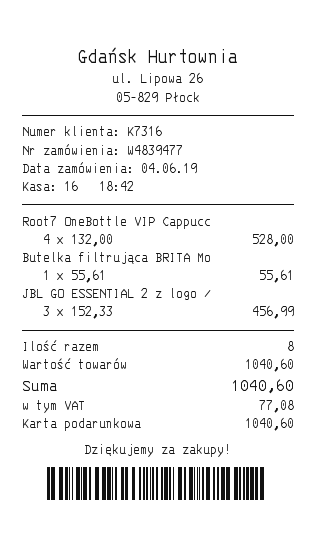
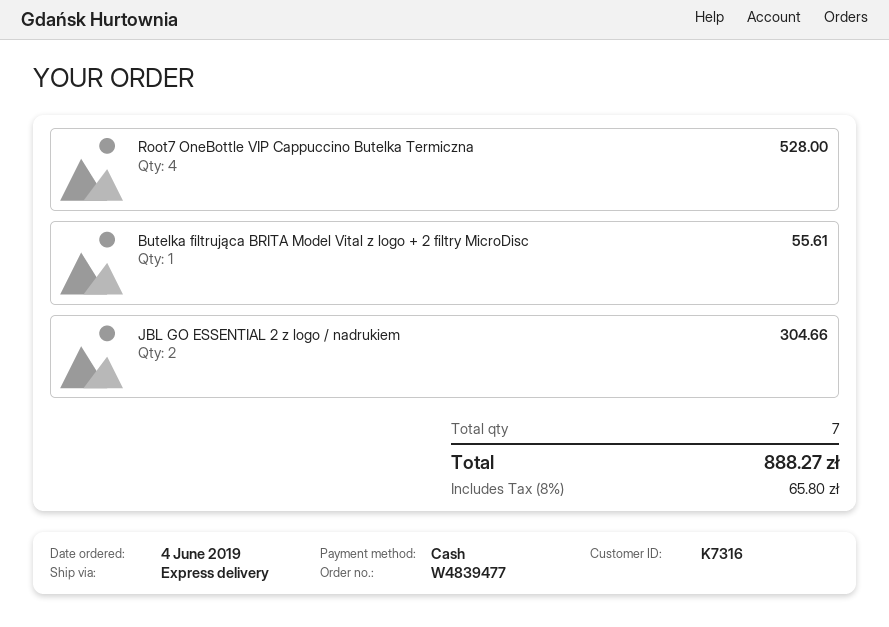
payment method: gift card -> cash
JBL GO ESSENTIAL 2 z logo /: 3 for 456.99 -> 2 for 304.66
total quantity: 8 -> 7
tax: 77.08 -> 65.80
total: 1040.60 -> 888.27

